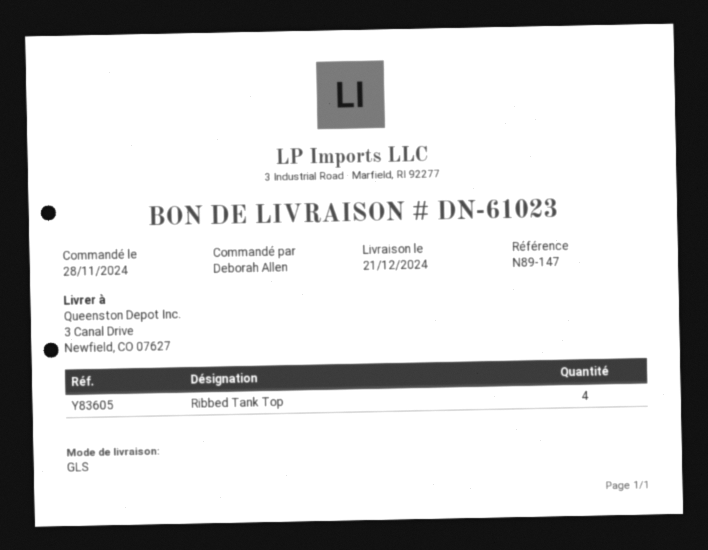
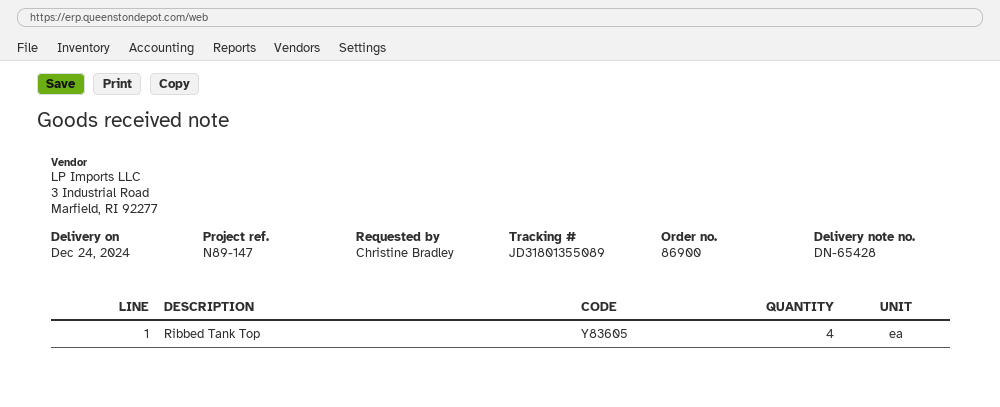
delivery note number: DN-61023 -> DN-65428
delivery date: 2024-12-21 -> 2024-12-24
ordered by: Deborah Allen -> Christine Bradley

